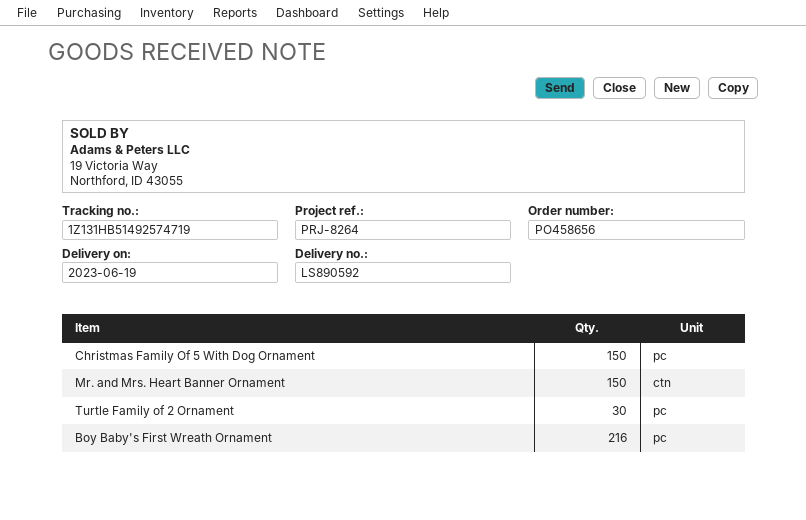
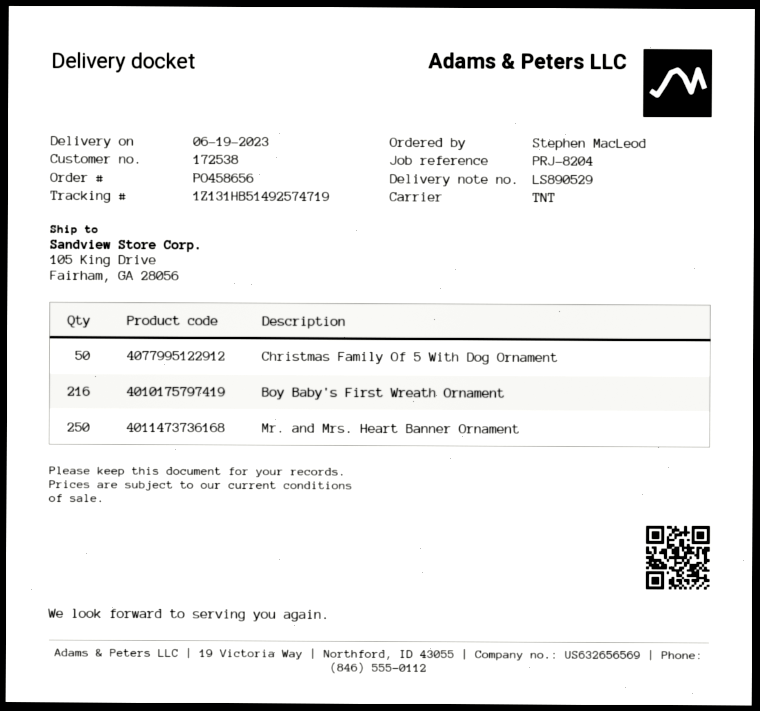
delivery note number: LS890592 -> LS890529
reference: PRJ-8264 -> PRJ-8204
Christmas Family Of 5 With Dog Ornament: 150 -> 50
Mr. and Mrs. Heart Banner Ornament: 150 -> 250
Turtle Family of 2 Ornament: 30 -> none

